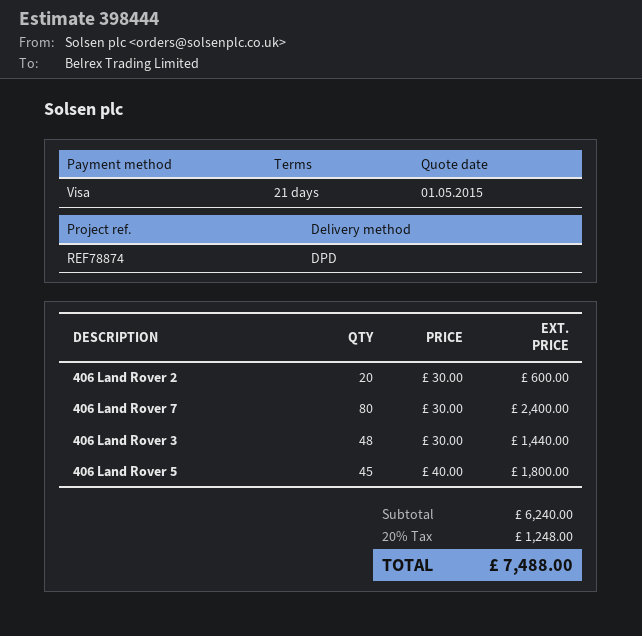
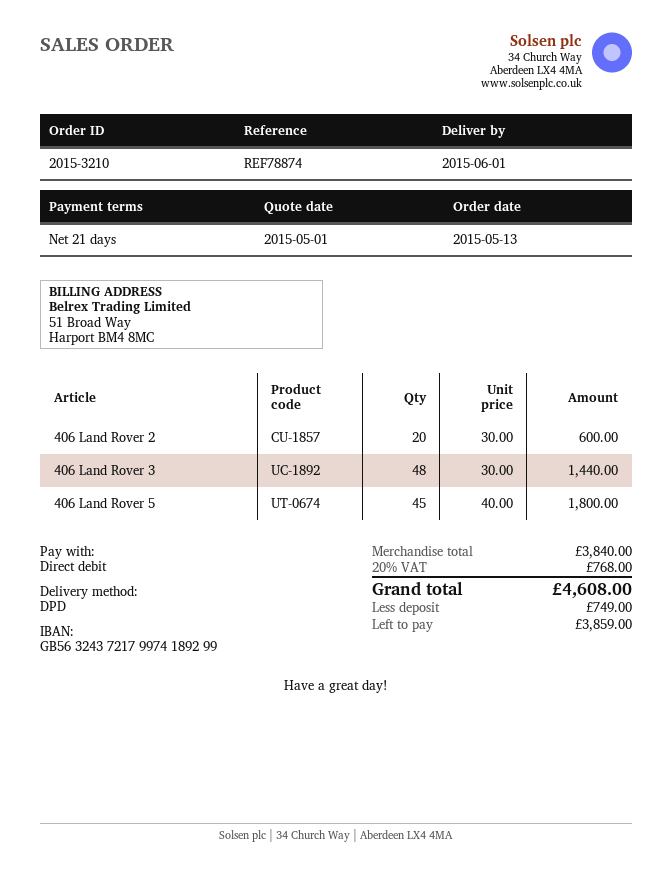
payment method: Visa -> direct debit
406 Land Rover 7: 80 x 30.00 = 2400.00 -> none
subtotal: 6240.00 -> 3840.00
tax: 20% = 1248.00 -> 20% = 768.00
total: 7488.00 -> 4608.00

